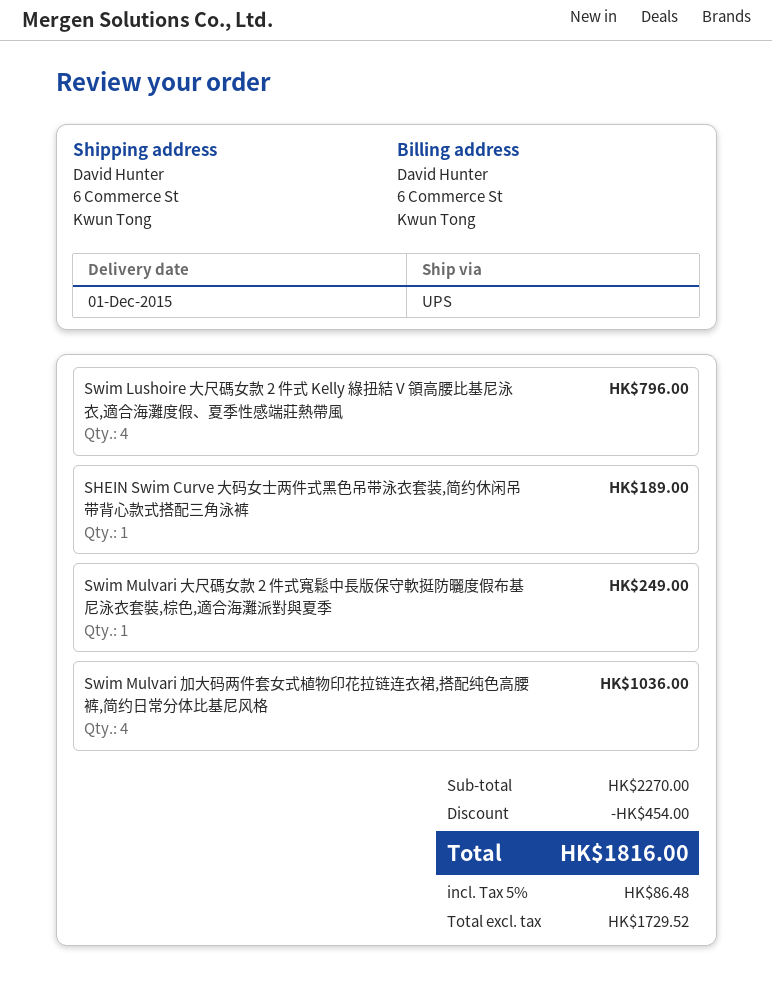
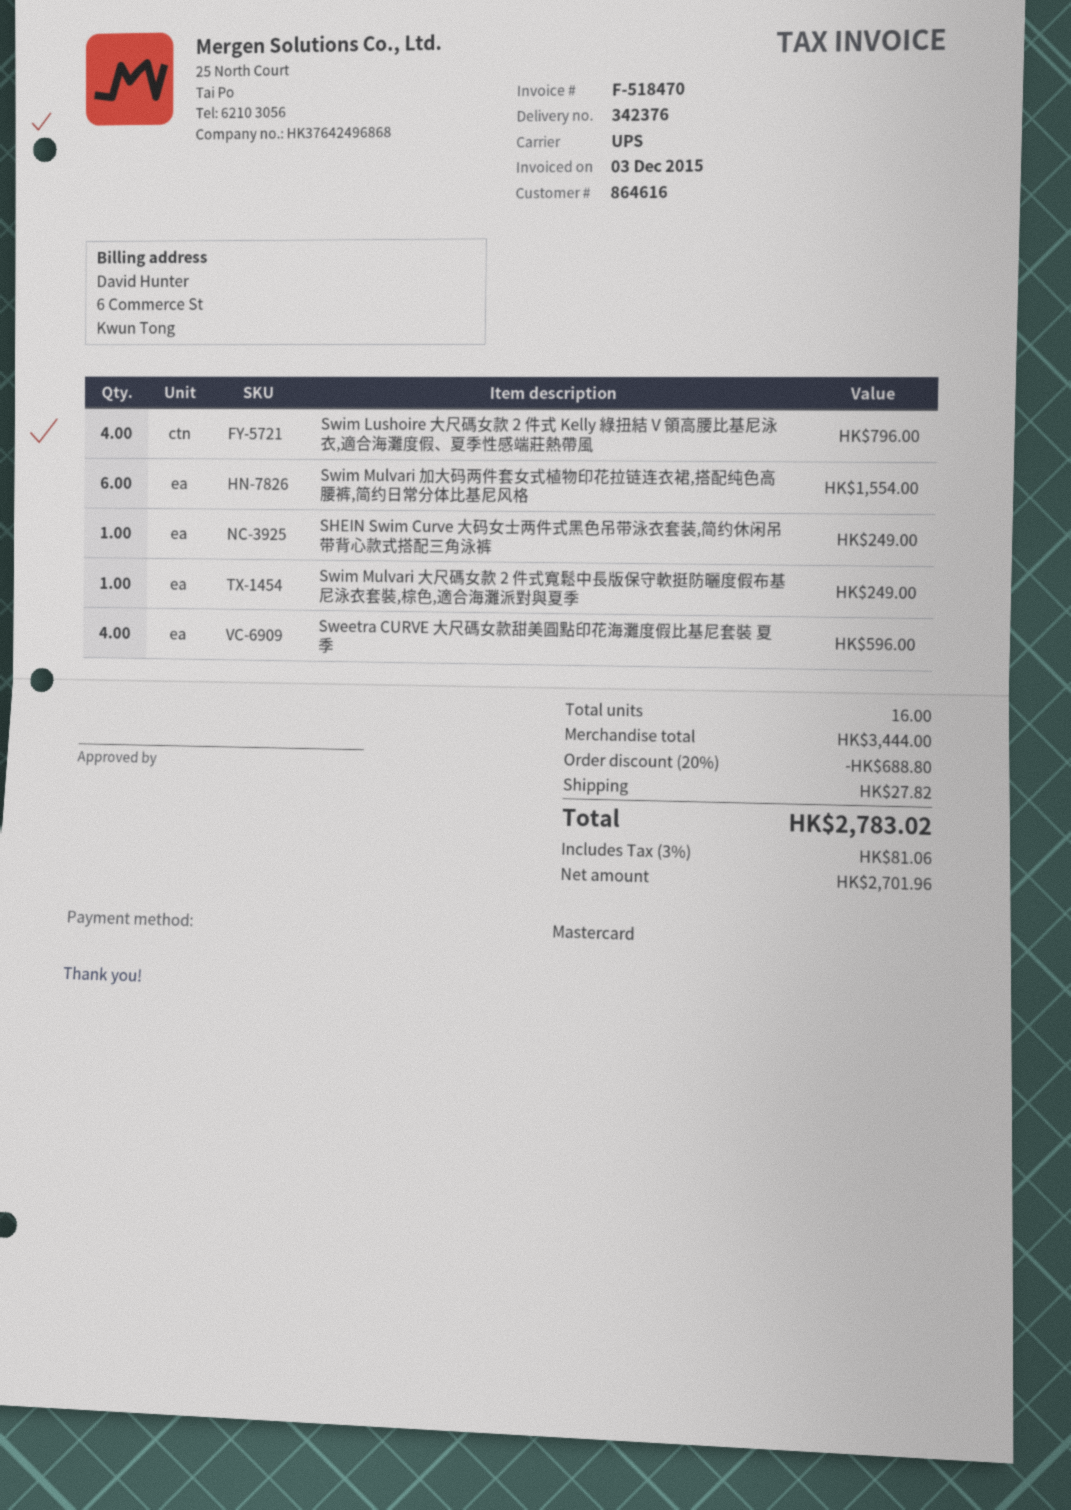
SHEIN Swim Curve 大码女士两件式黑色吊带泳衣套装,简约休闲吊带背心款式搭配三角泳裤: 1 for 189.00 -> 1 for 249.00
Swim Mulvari 加大码两件套女式植物印花拉链连衣裙,搭配纯色高腰裤,简约日常分体比基尼风格: 4 for 1036.00 -> 6 for 1554.00
Sweetra CURVE 大尺碼女款甜美圓點印花海灘度假比基尼套裝 夏季: none -> 4 for 596.00
subtotal: 2270.00 -> 3444.00
discount: 454.00 -> 688.80
shipping: none -> 27.82
net: 1729.52 -> 2701.96
tax: 5% = 86.48 -> 3% = 81.06
total: 1816.00 -> 2783.02

